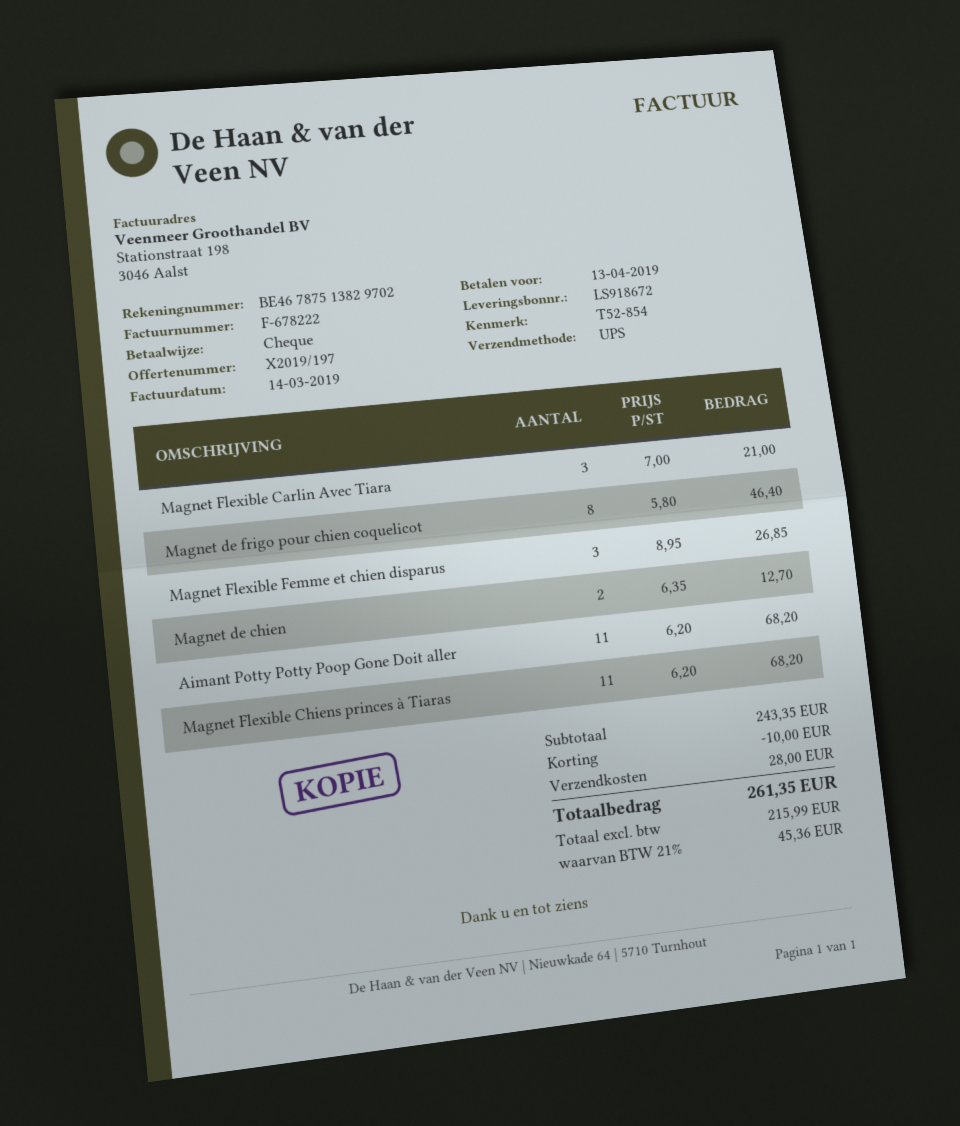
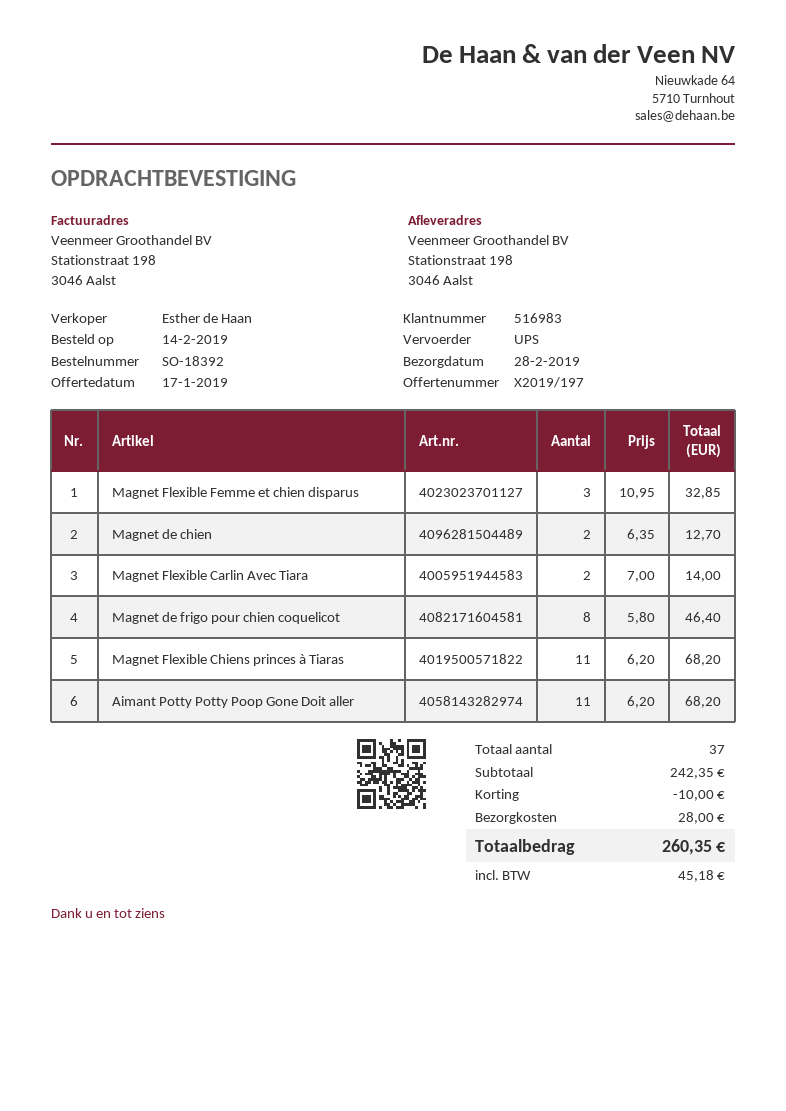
Magnet Flexible Carlin Avec Tiara: 3 x 7.00 = 21.00 -> 2 x 7.00 = 14.00
Magnet Flexible Femme et chien disparus: 3 x 8.95 = 26.85 -> 3 x 10.95 = 32.85
subtotal: 243.35 -> 242.35
tax: 45.36 -> 45.18
total: 261.35 -> 260.35

